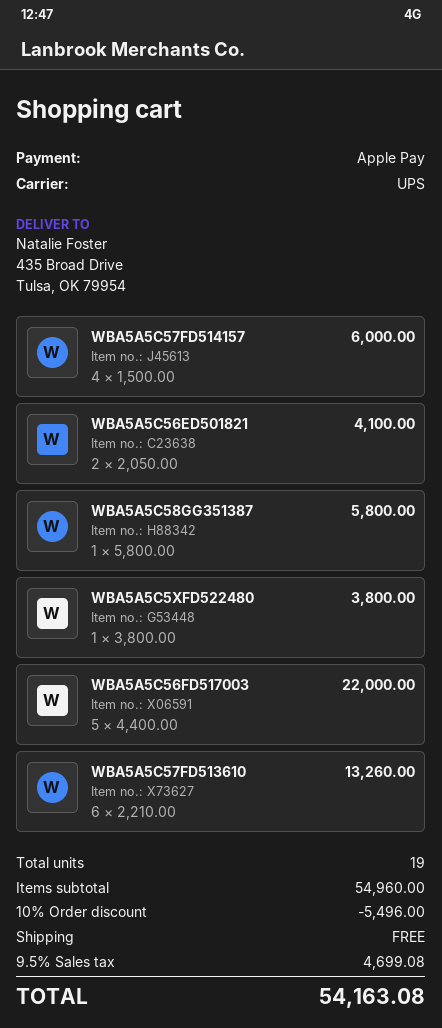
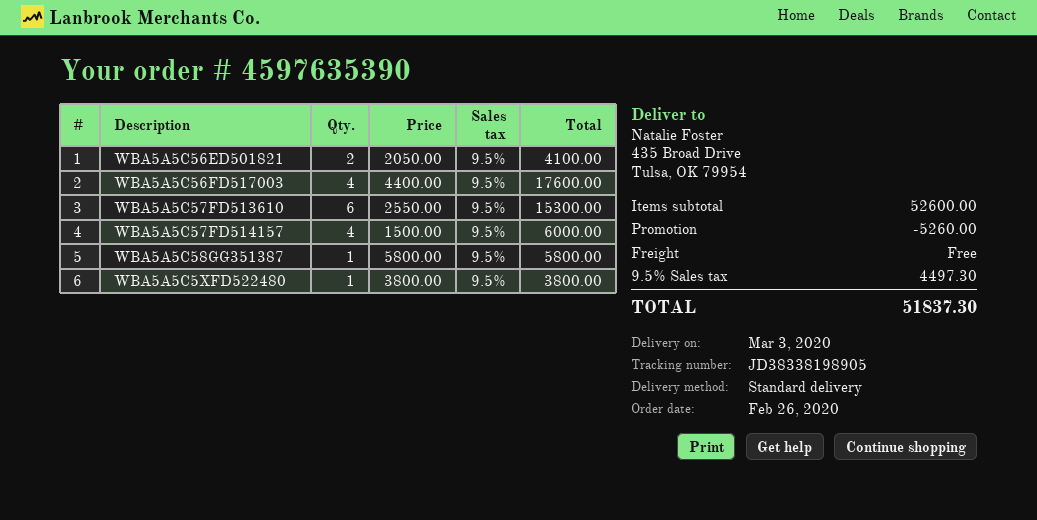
shipping method: UPS -> standard
WBA5A5C56FD517003: 5 x 4400.00 = 22000.00 -> 4 x 4400.00 = 17600.00
WBA5A5C57FD513610: 6 x 2210.00 = 13260.00 -> 6 x 2550.00 = 15300.00
subtotal: 54960.00 -> 52600.00
discount: 5496.00 -> 5260.00
tax: 9.5% = 4699.08 -> 9.5% = 4497.30
total: 54163.08 -> 51837.30

